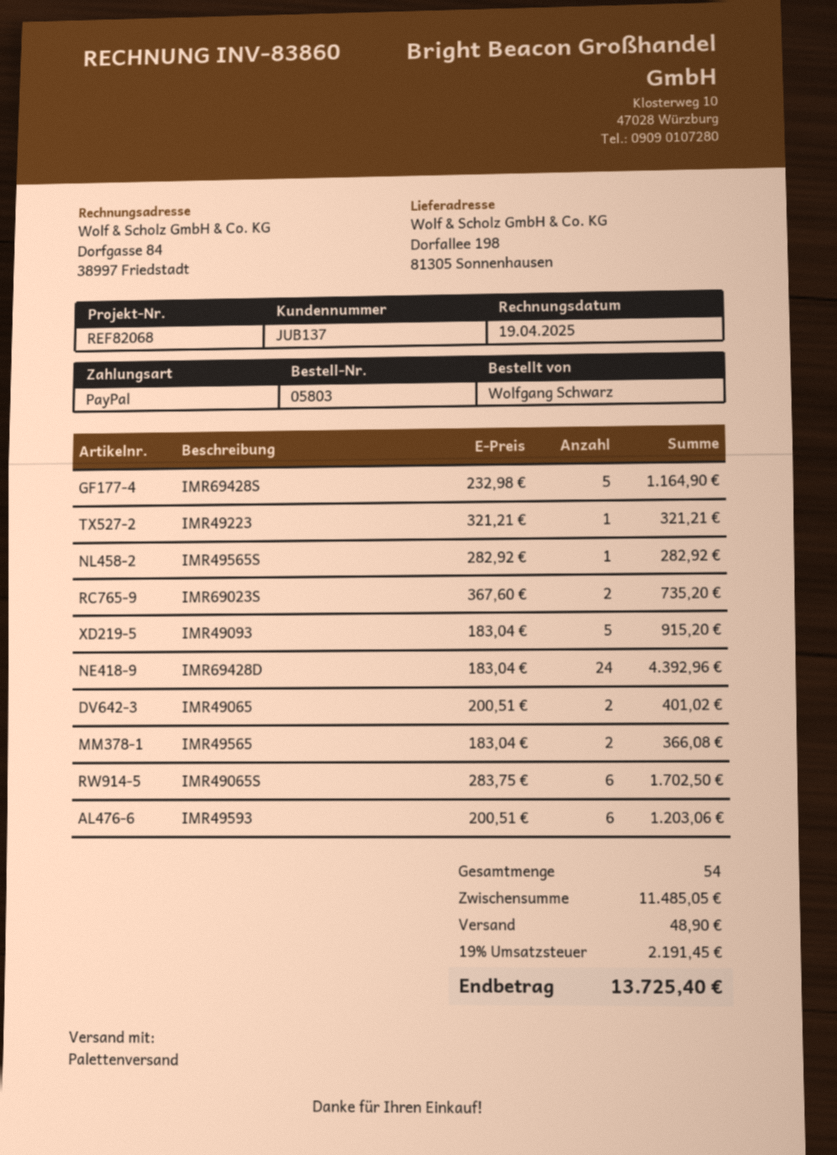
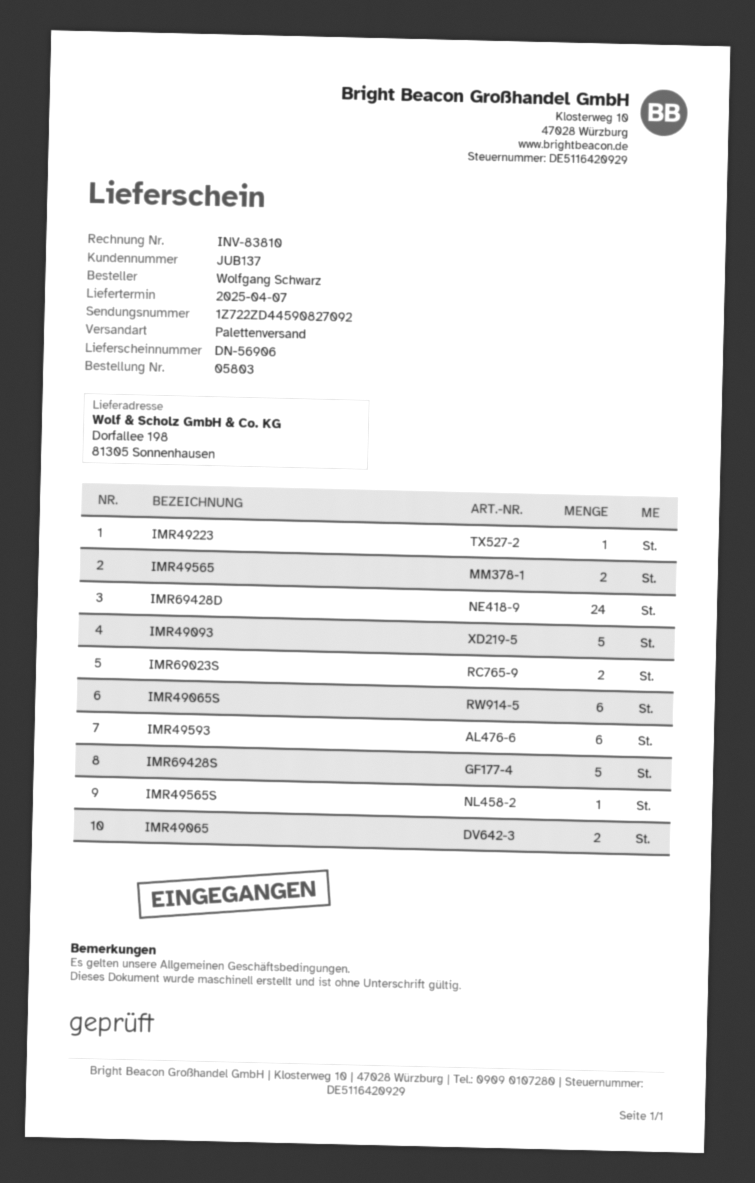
invoice number: INV-83860 -> INV-83810

